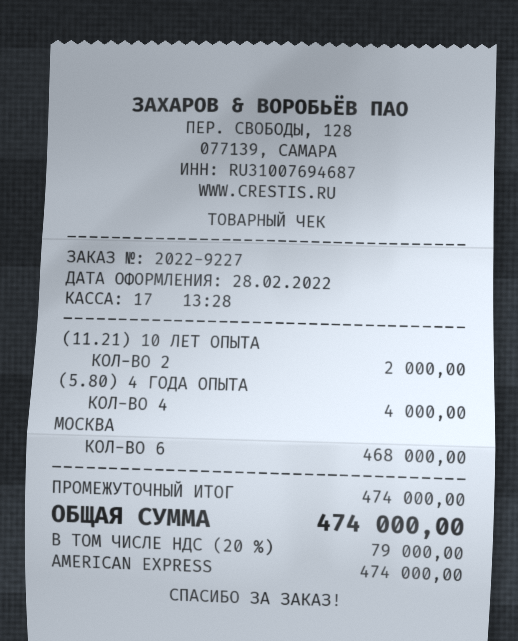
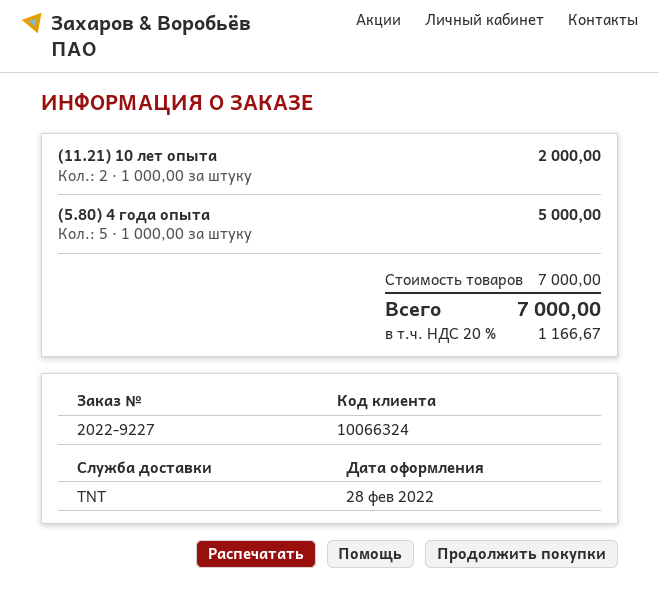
(5.80) 4 ГОДА ОПЫТА: 4 for 4000.00 -> 5 for 5000.00
МОСКВА: 6 for 468000.00 -> none
subtotal: 474000.00 -> 7000.00
tax: 20% = 79000.00 -> 20% = 1166.67
total: 474000.00 -> 7000.00

